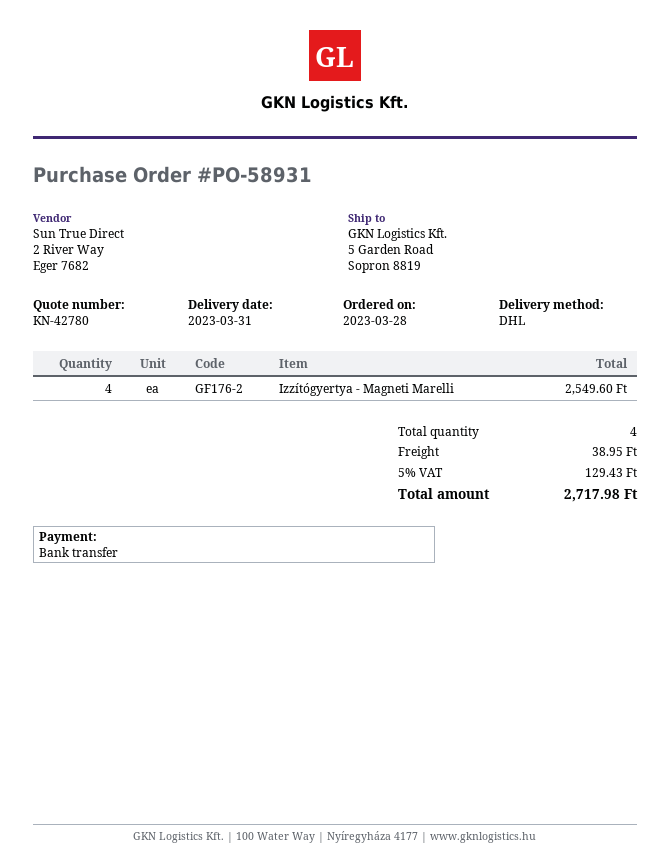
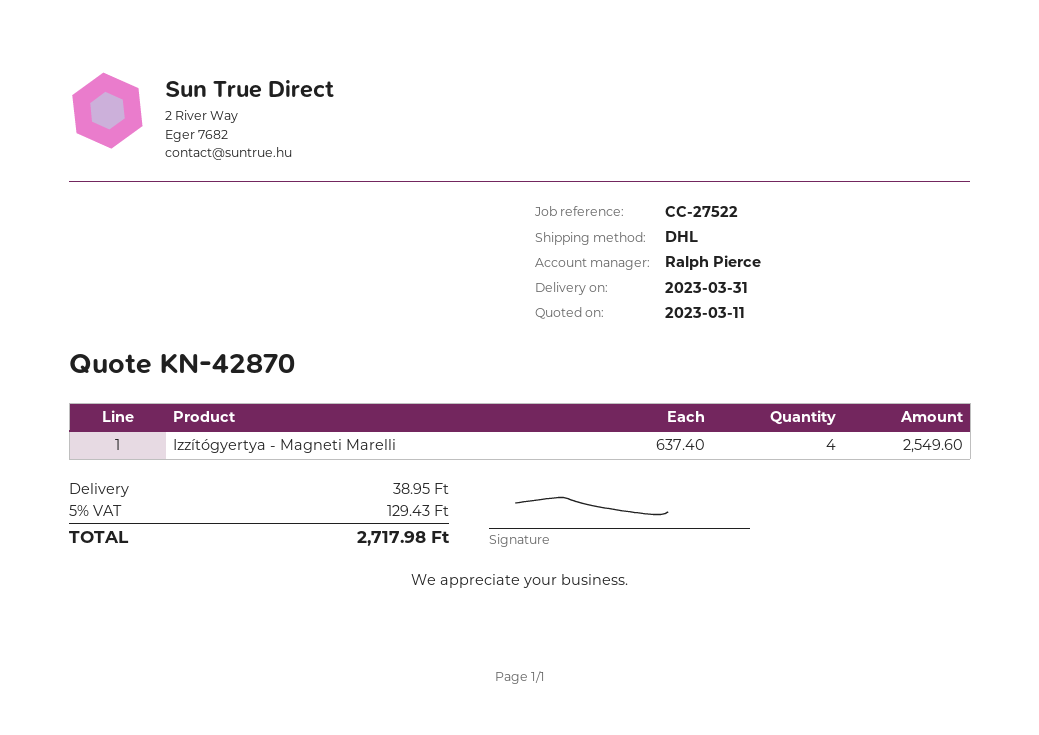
quote number: KN-42780 -> KN-42870

